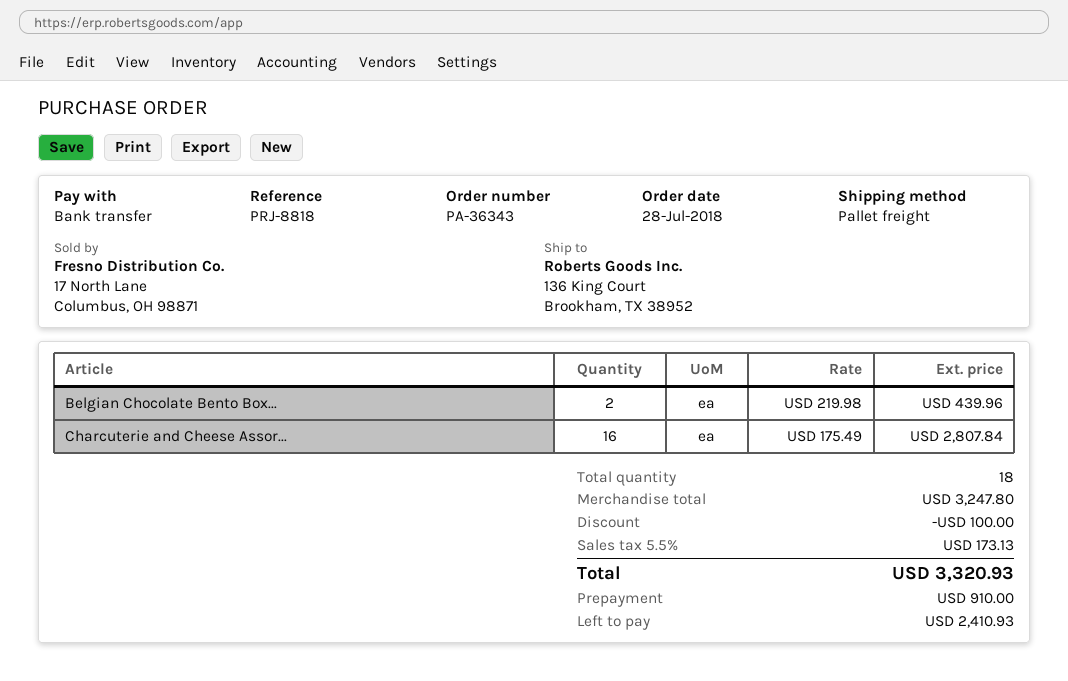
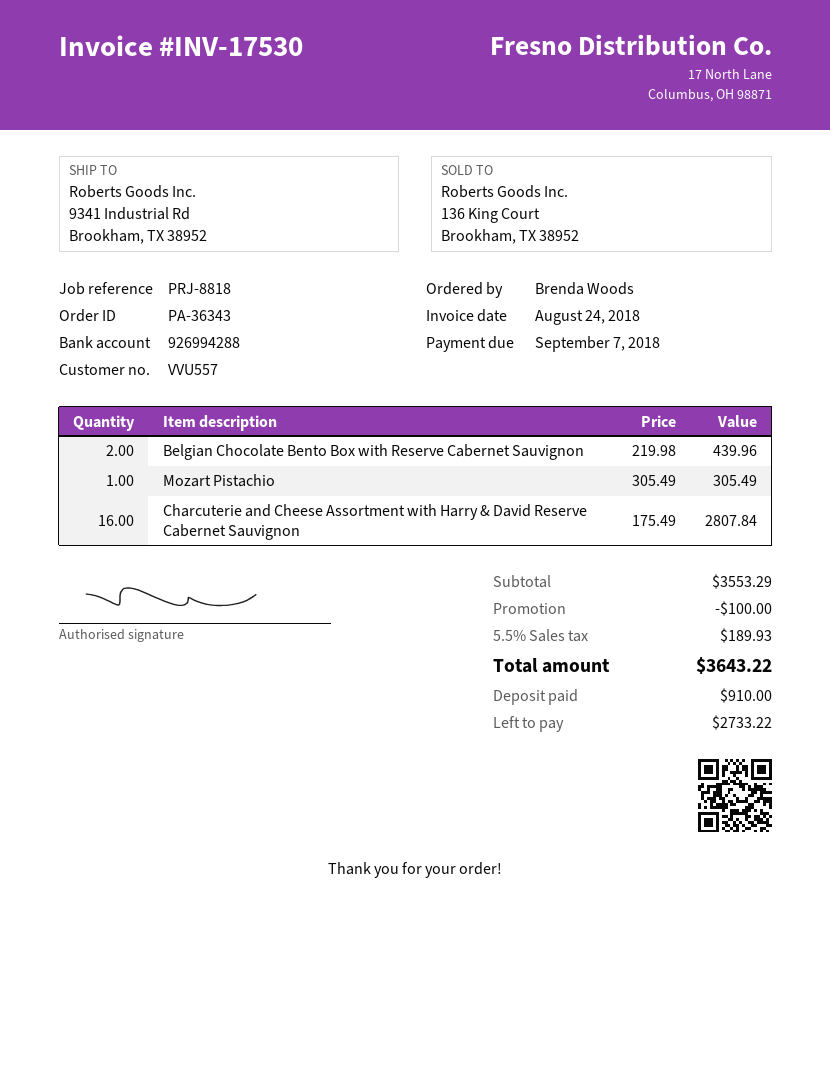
ship to: 136 King Court, Brookham, TX 38952 -> 9341 Industrial Rd, Brookham, TX 38952
Mozart Pistachio: none -> 1 x 305.49 = 305.49
subtotal: 3247.80 -> 3553.29
tax: 5.5% = 173.13 -> 5.5% = 189.93
total: 3320.93 -> 3643.22
balance: 2410.93 -> 2733.22

